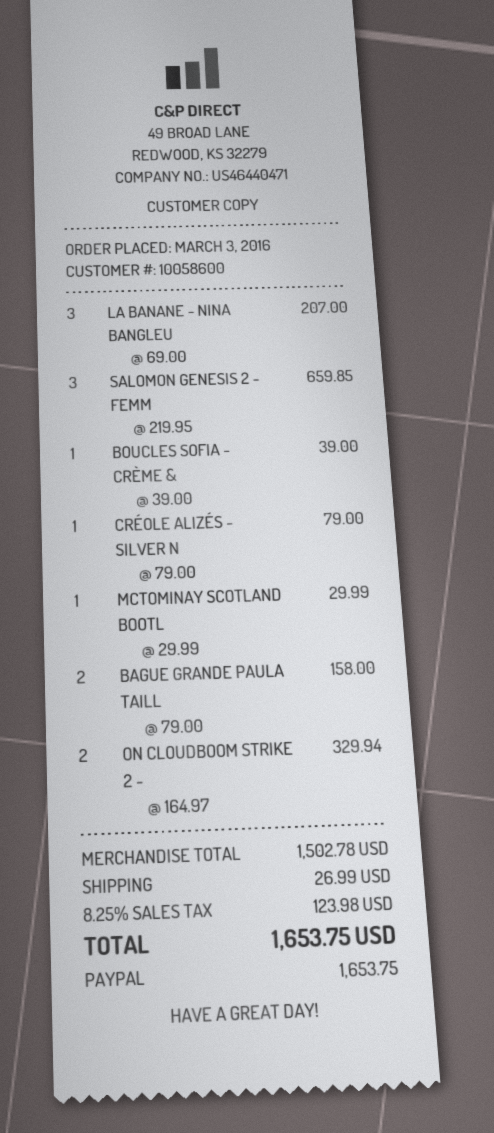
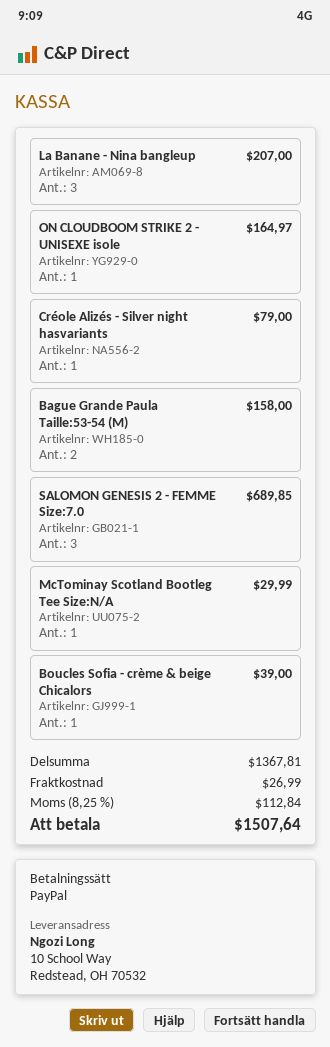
SALOMON GENESIS 2 - FEMM: 3 for 659.85 -> 3 for 689.85
ON CLOUDBOOM STRIKE 2 -: 2 for 329.94 -> 1 for 164.97
subtotal: 1502.78 -> 1367.81
tax: 8.25% = 123.98 -> 8.25% = 112.84
total: 1653.75 -> 1507.64

